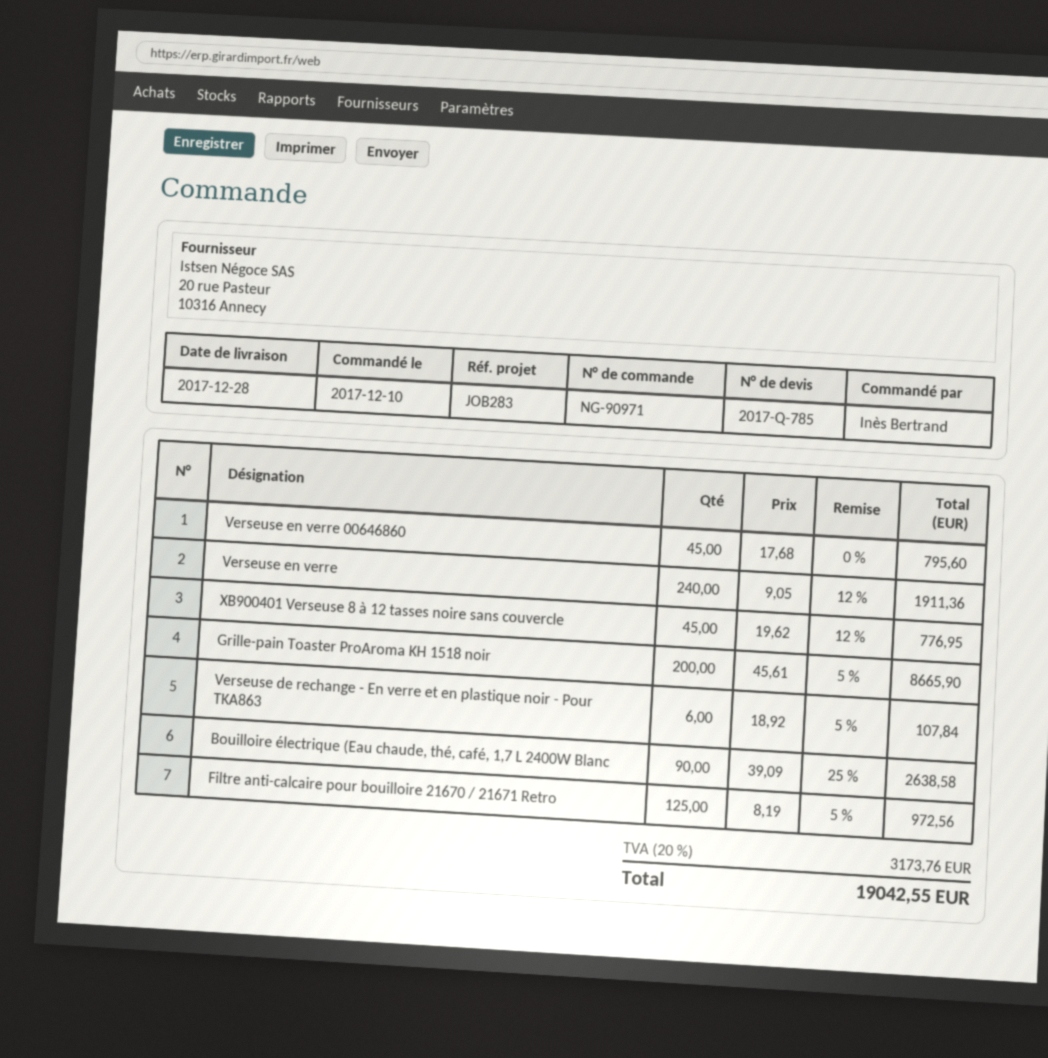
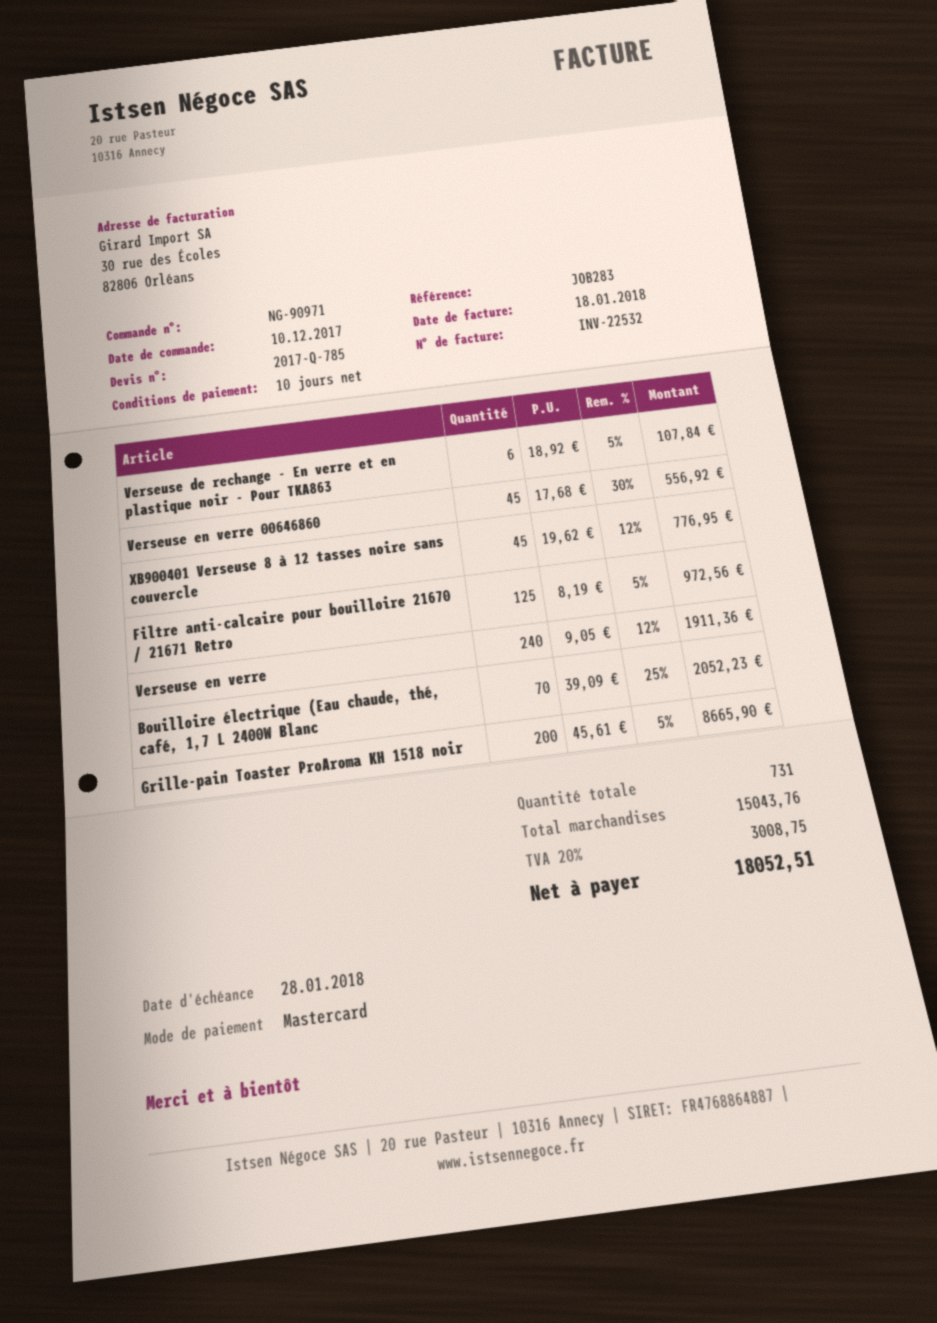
Verseuse en verre 00646860: 45 x 17.68 = 795.60 -> 45 x 17.68 - 30% = 556.92
Bouilloire électrique (Eau chaude, thé, café, 1,7 L 2400W Blanc: 90 x 39.09 - 25% = 2638.58 -> 70 x 39.09 - 25% = 2052.23
tax: 20% = 3173.76 -> 20% = 3008.75
total: 19042.55 -> 18052.51

